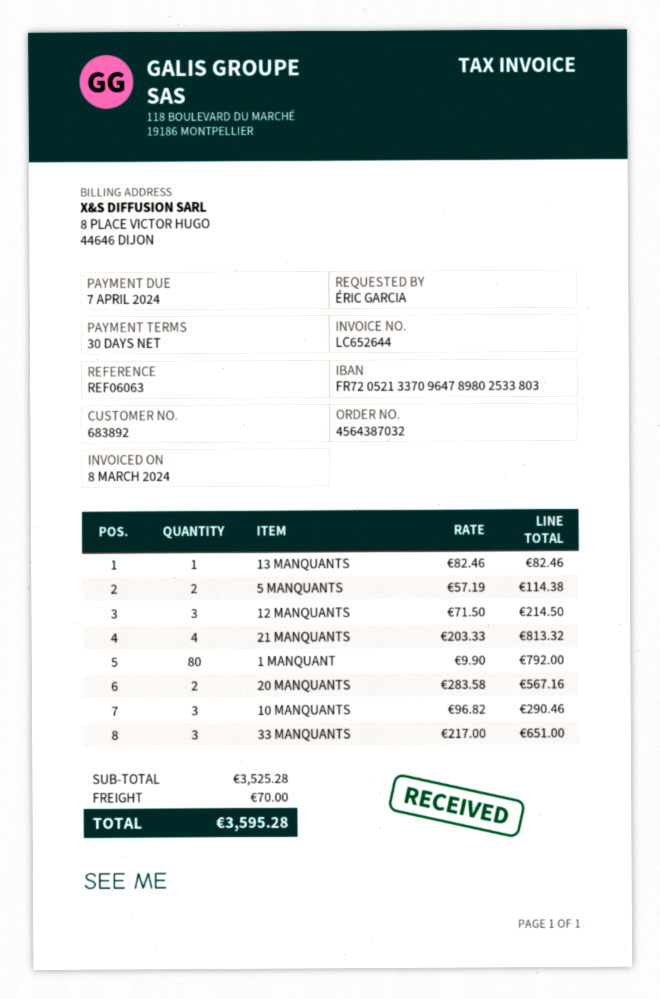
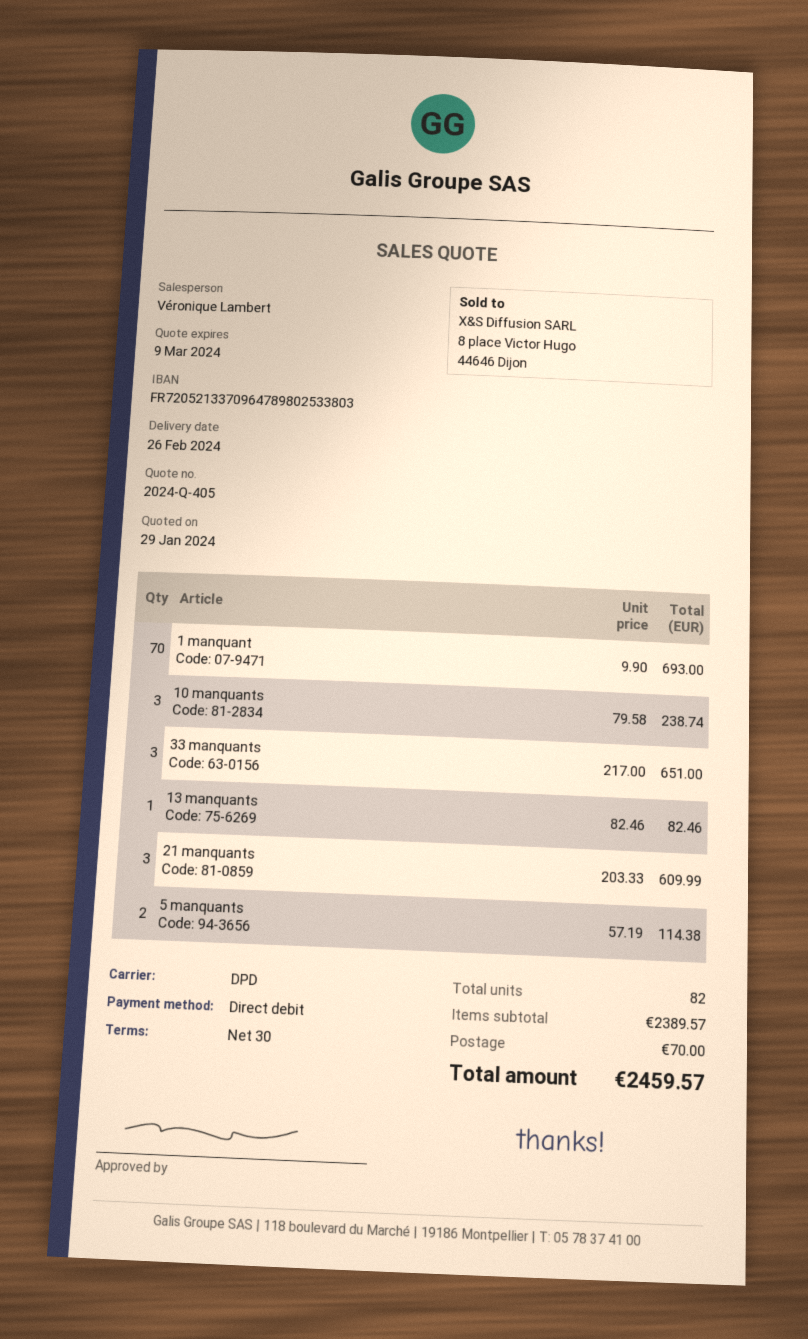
12 MANQUANTS: 3 x 71.50 = 214.50 -> none
21 MANQUANTS: 4 x 203.33 = 813.32 -> 3 x 203.33 = 609.99
1 MANQUANT: 80 x 9.90 = 792.00 -> 70 x 9.90 = 693.00
20 MANQUANTS: 2 x 283.58 = 567.16 -> none
10 MANQUANTS: 3 x 96.82 = 290.46 -> 3 x 79.58 = 238.74
subtotal: 3525.28 -> 2389.57
total: 3595.28 -> 2459.57

